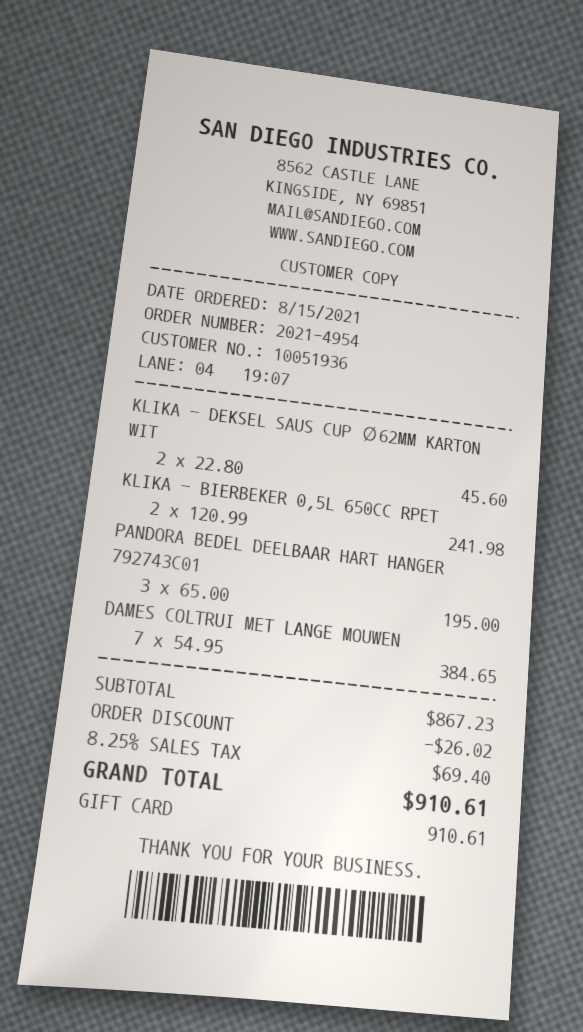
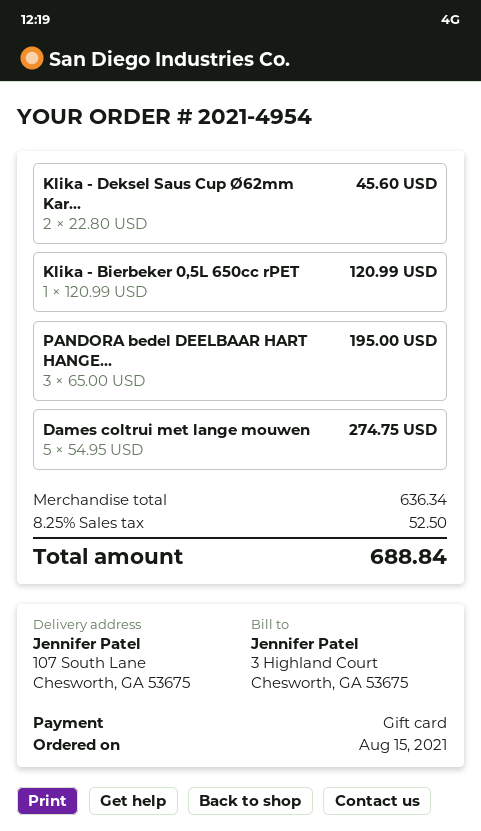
KLIKA - BIERBEKER 0,5L 650CC RPET: 2 x 120.99 = 241.98 -> 1 x 120.99 = 120.99
DAMES COLTRUI MET LANGE MOUWEN: 7 x 54.95 = 384.65 -> 5 x 54.95 = 274.75
subtotal: 867.23 -> 636.34
discount: 26.02 -> none
tax: 8.25% = 69.40 -> 8.25% = 52.50
total: 910.61 -> 688.84

